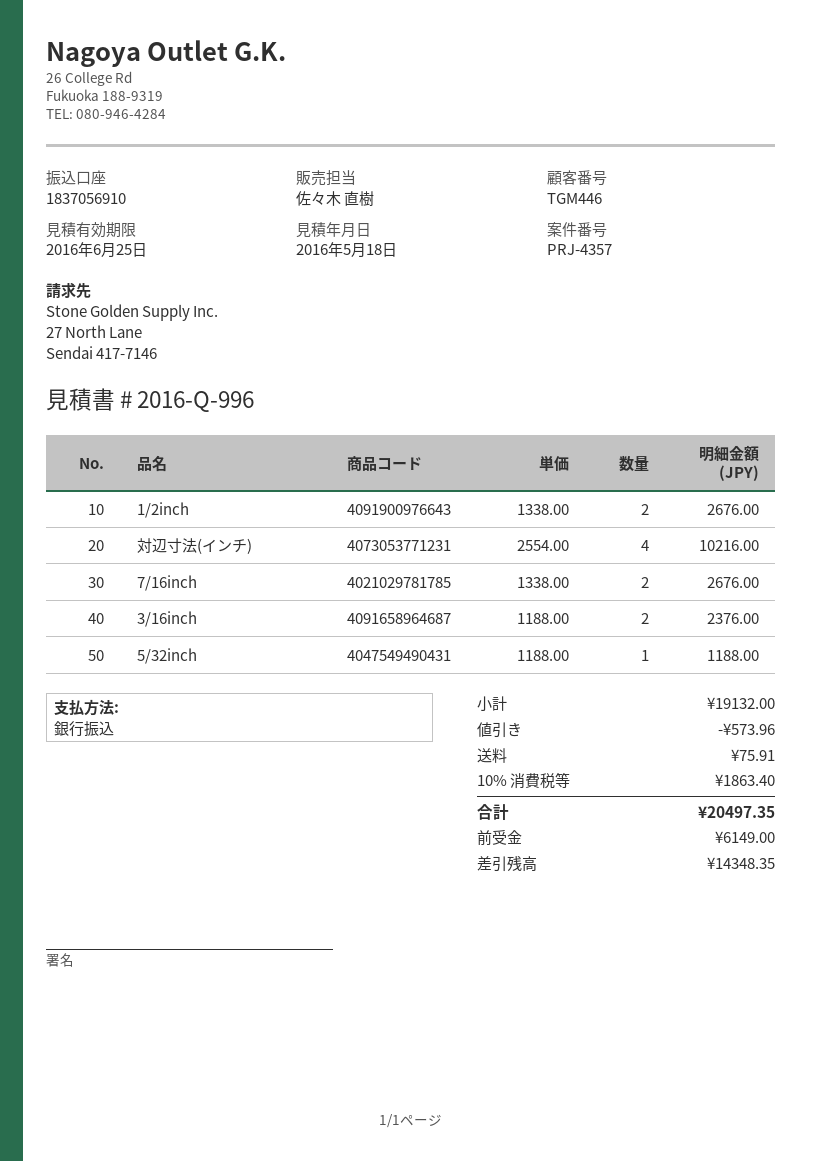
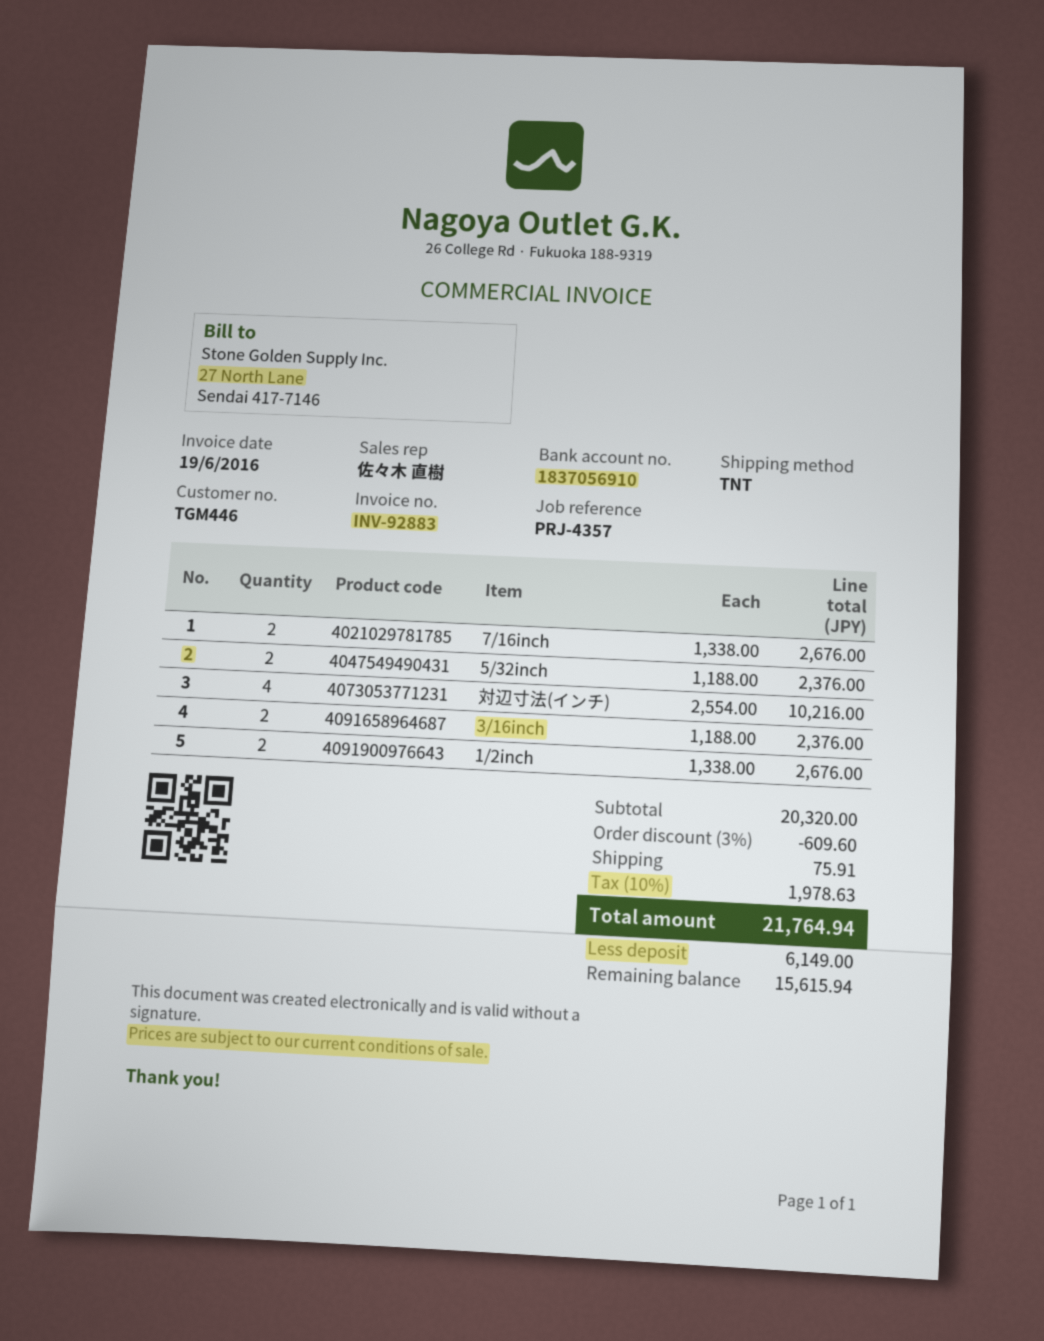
5/32inch: 1 x 1188.00 = 1188.00 -> 2 x 1188.00 = 2376.00
subtotal: 19132.00 -> 20320.00
discount: 573.96 -> 609.60
tax: 10% = 1863.40 -> 10% = 1978.63
total: 20497.35 -> 21764.94
balance: 14348.35 -> 15615.94

